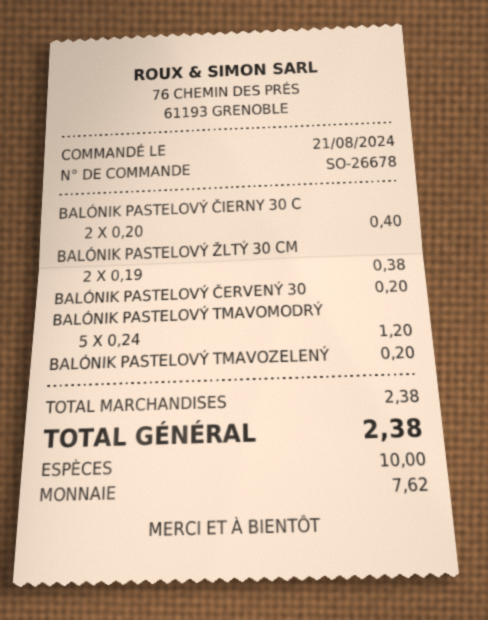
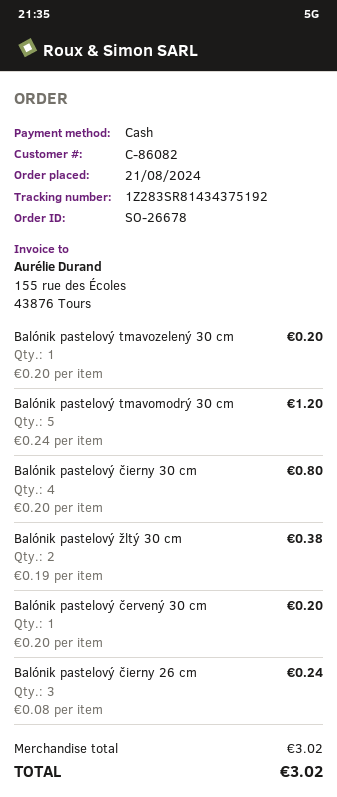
BALÓNIK PASTELOVÝ ČIERNY 30 C: 2 x 0.20 = 0.40 -> 4 x 0.20 = 0.80
Balónik pastelový čierny 26 cm: none -> 3 x 0.08 = 0.24
subtotal: 2.38 -> 3.02
total: 2.38 -> 3.02

